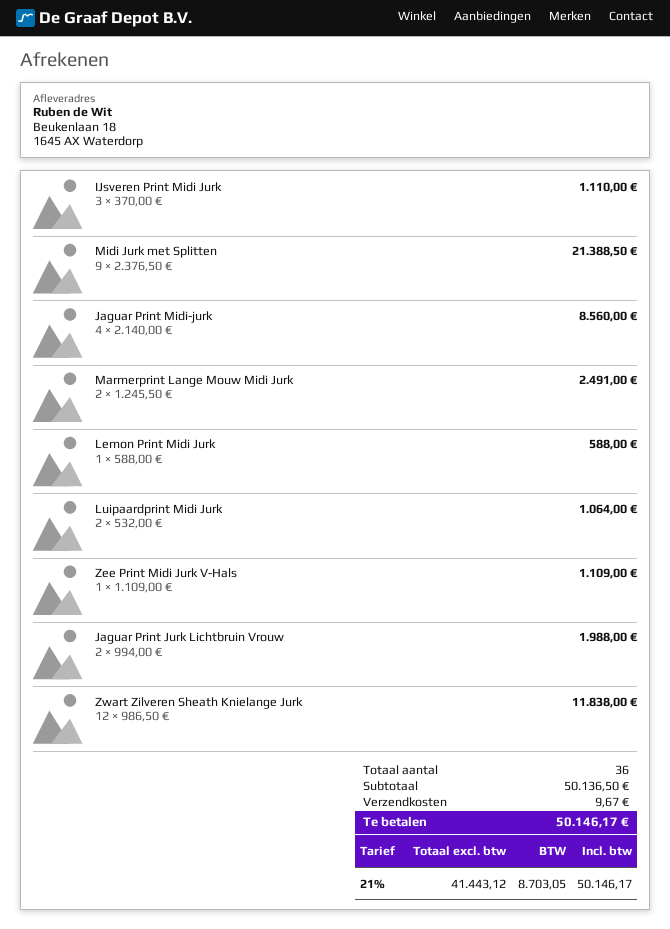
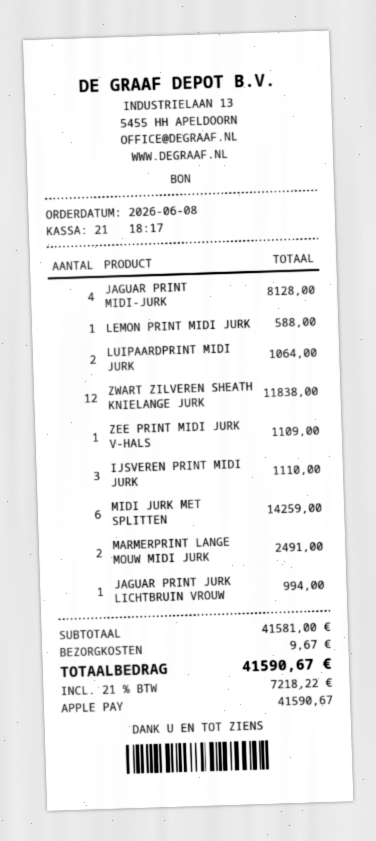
Midi Jurk met Splitten: 9 for 21388.50 -> 6 for 14259.00
Jaguar Print Midi-jurk: 4 for 8560.00 -> 4 for 8128.00
Jaguar Print Jurk Lichtbruin Vrouw: 2 for 1988.00 -> 1 for 994.00
subtotal: 50136.50 -> 41581.00
tax: 21% = 8703.05 -> 21% = 7218.22
total: 50146.17 -> 41590.67

